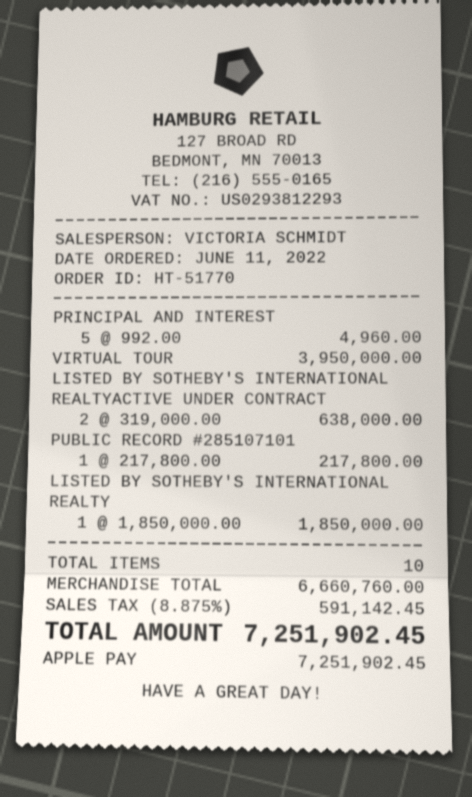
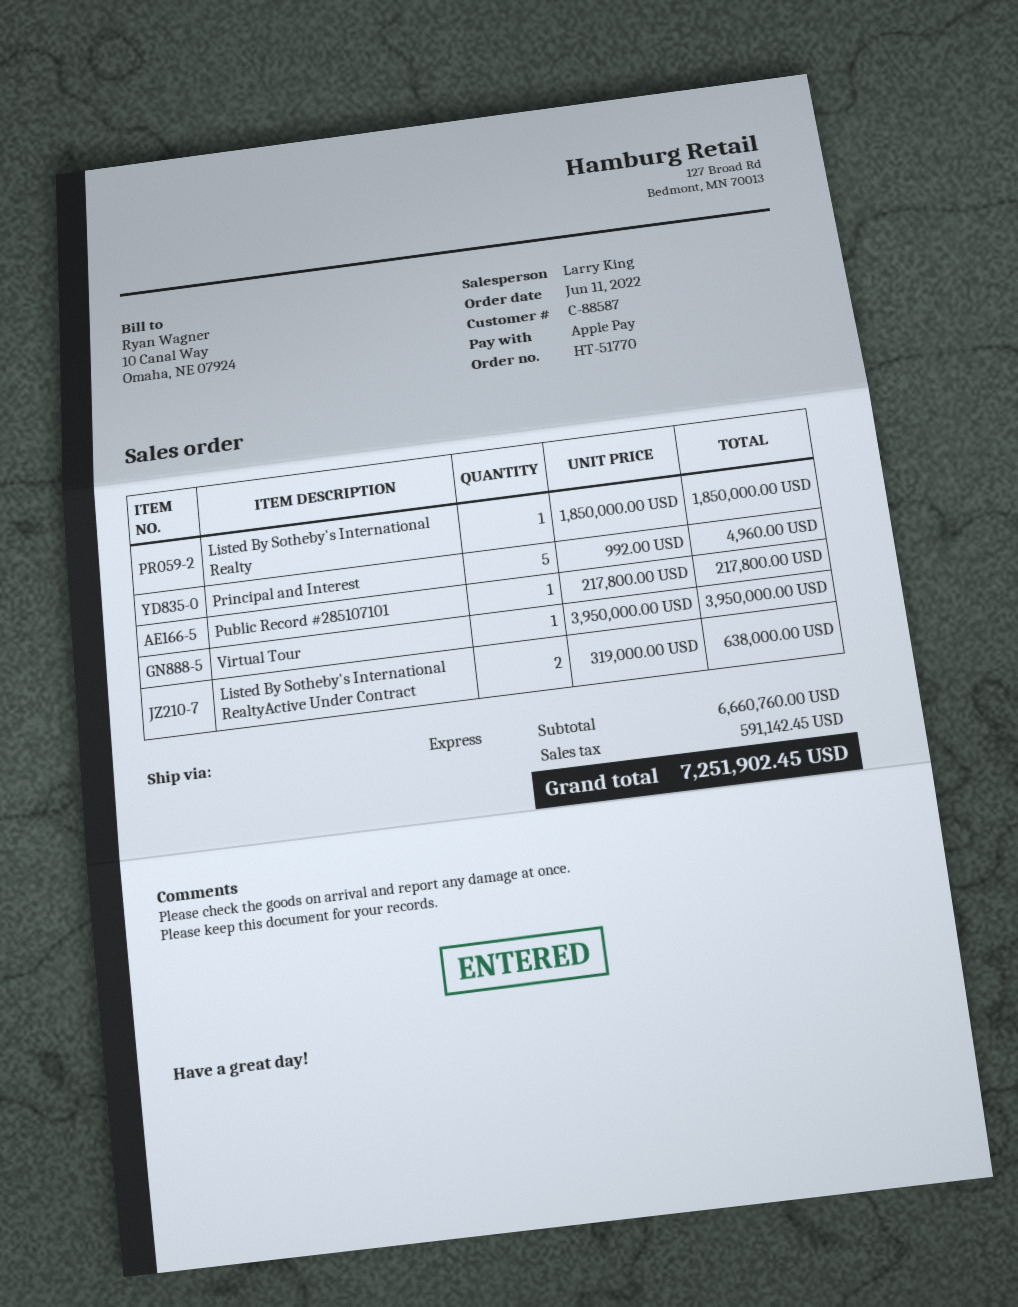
sales rep: VICTORIA SCHMIDT -> Larry King

